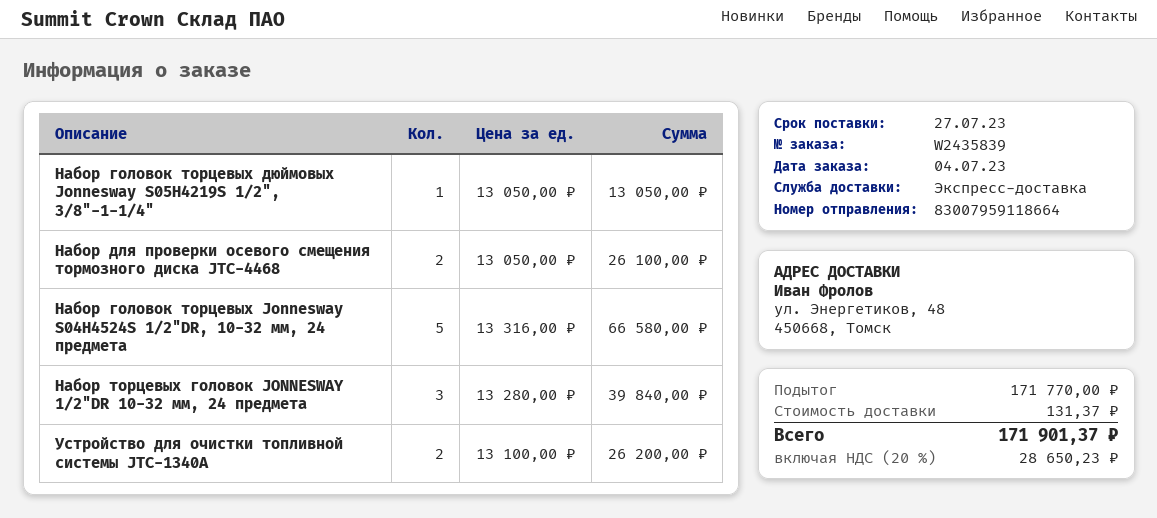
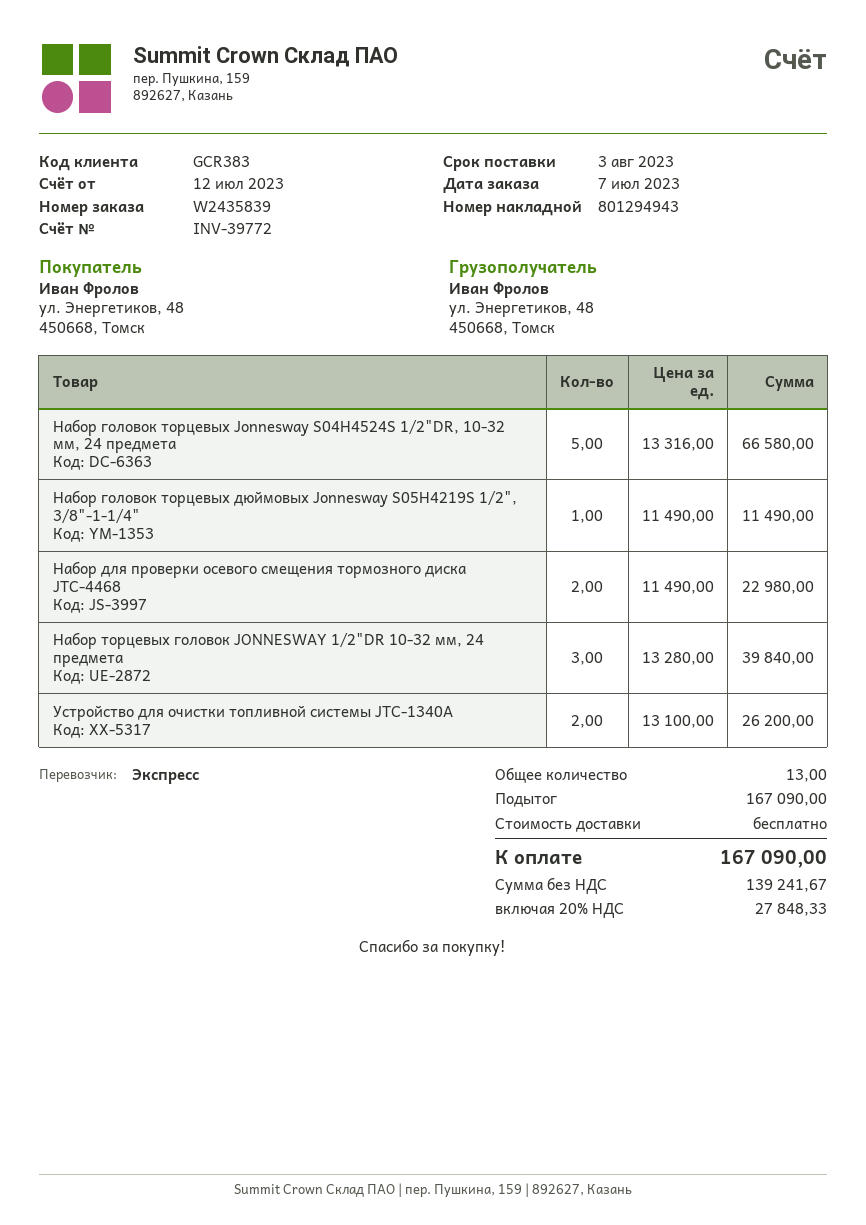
order date: 2023-07-04 -> 2023-07-07
delivery date: 2023-07-27 -> 2023-08-03
Набор головок торцевых дюймовых Jonnesway S05H4219S 1/2", 3/8"-1-1/4": 1 x 13050.00 = 13050.00 -> 1 x 11490.00 = 11490.00
Набор для проверки осевого смещения тормозного диска JTC-4468: 2 x 13050.00 = 26100.00 -> 2 x 11490.00 = 22980.00
subtotal: 171770.00 -> 167090.00
shipping: 131.37 -> 0.00
tax: 20% = 28650.23 -> 20% = 27848.33
total: 171901.37 -> 167090.00

